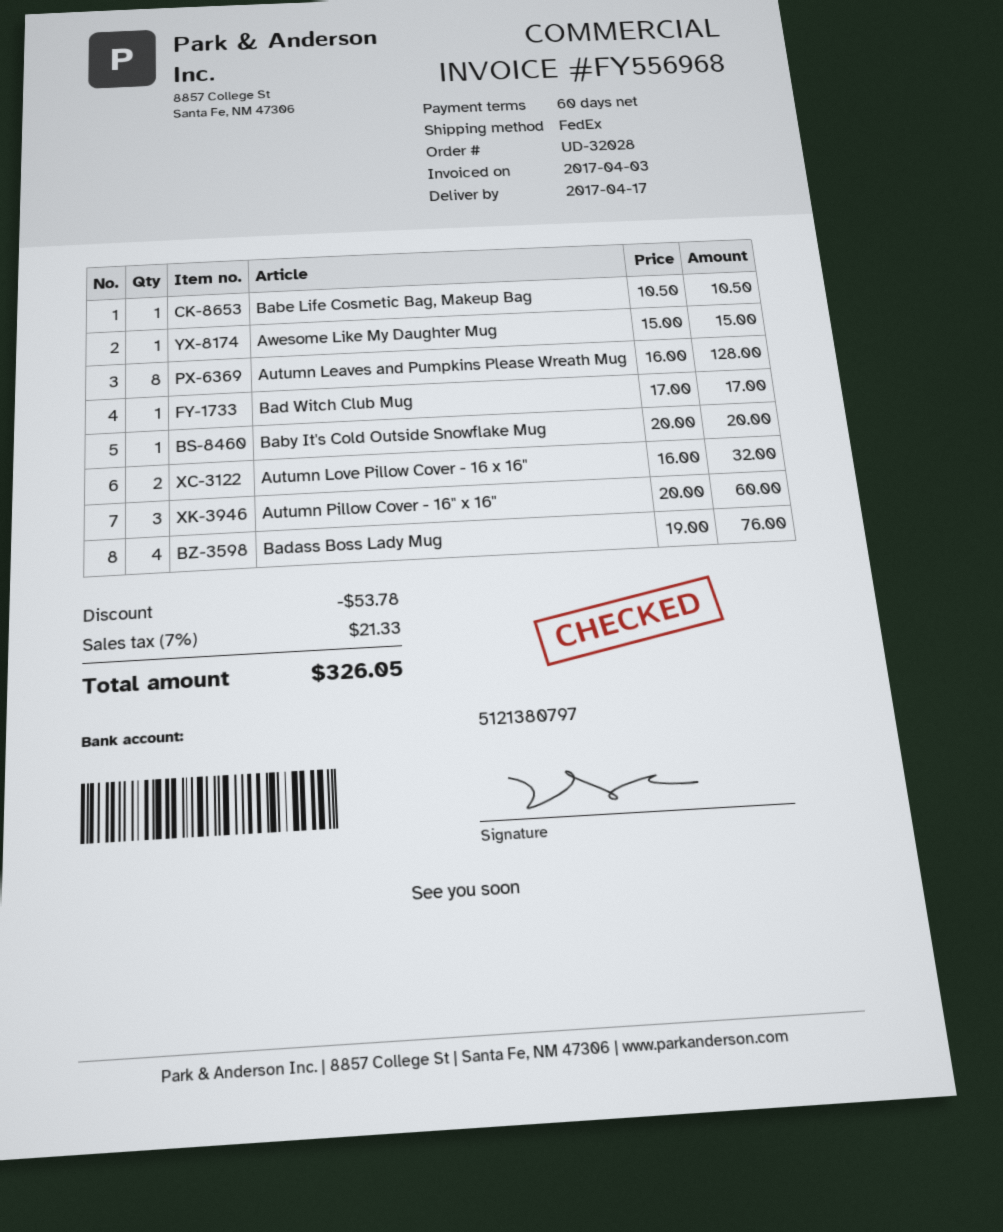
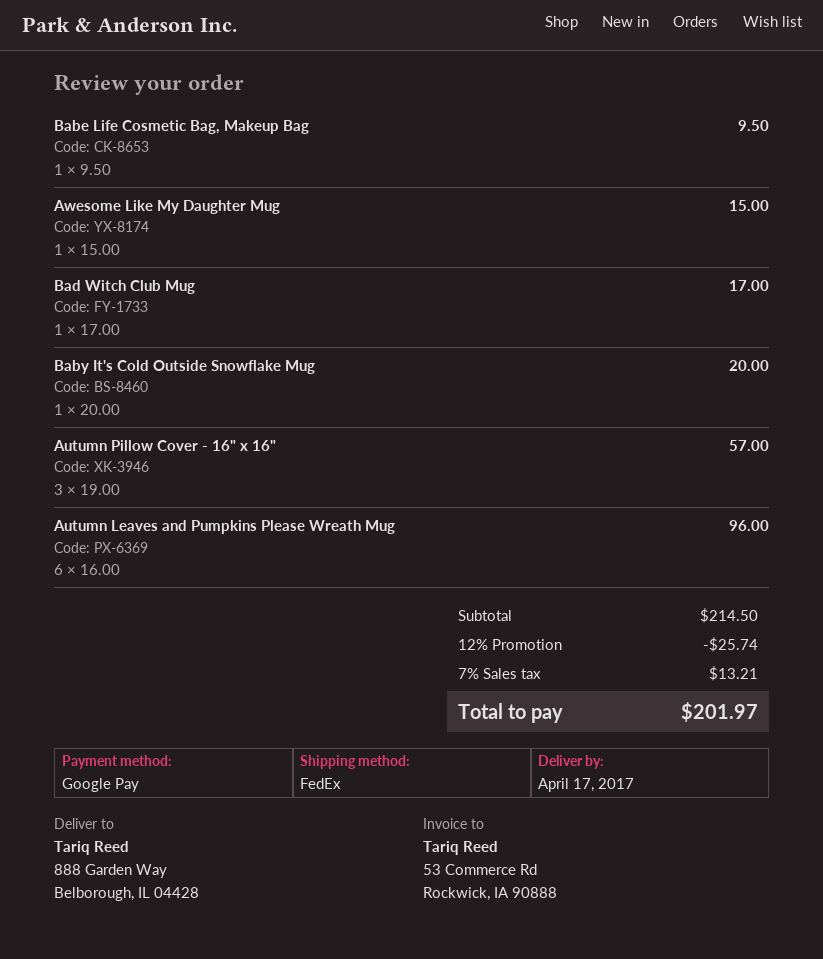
Babe Life Cosmetic Bag, Makeup Bag: 1 x 10.50 = 10.50 -> 1 x 9.50 = 9.50
Autumn Leaves and Pumpkins Please Wreath Mug: 8 x 16.00 = 128.00 -> 6 x 16.00 = 96.00
Autumn Love Pillow Cover - 16 x 16": 2 x 16.00 = 32.00 -> none
Autumn Pillow Cover - 16" x 16": 3 x 20.00 = 60.00 -> 3 x 19.00 = 57.00
Badass Boss Lady Mug: 4 x 19.00 = 76.00 -> none
discount: 53.78 -> 25.74
tax: 7% = 21.33 -> 7% = 13.21
total: 326.05 -> 201.97

